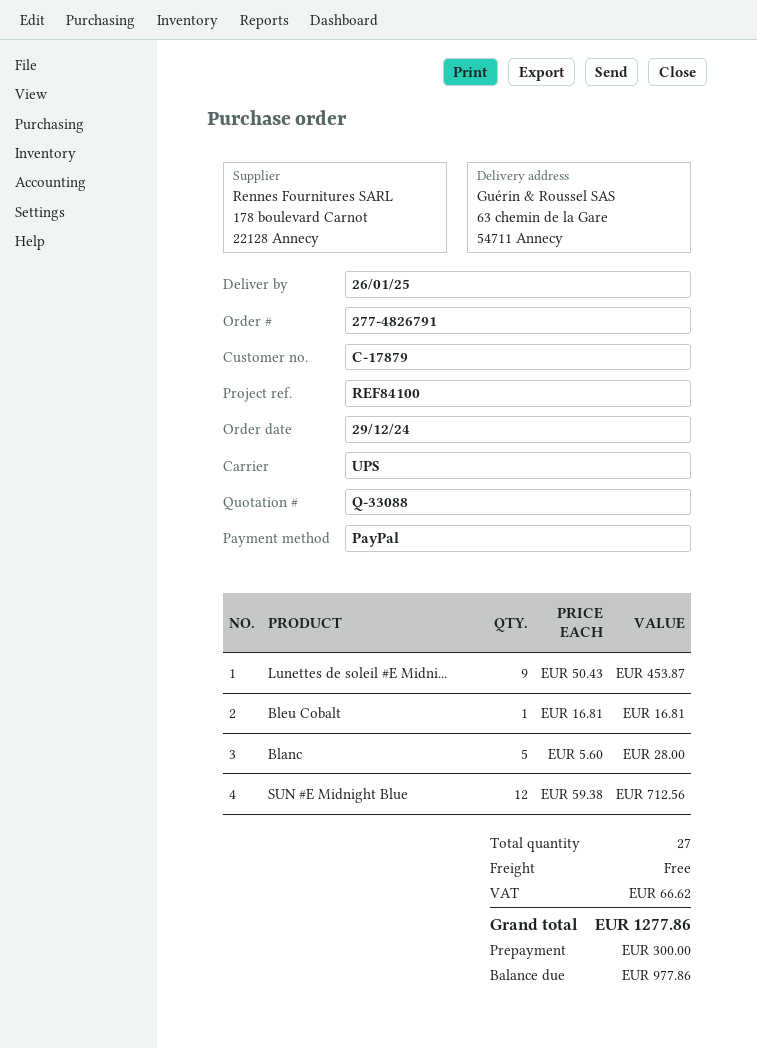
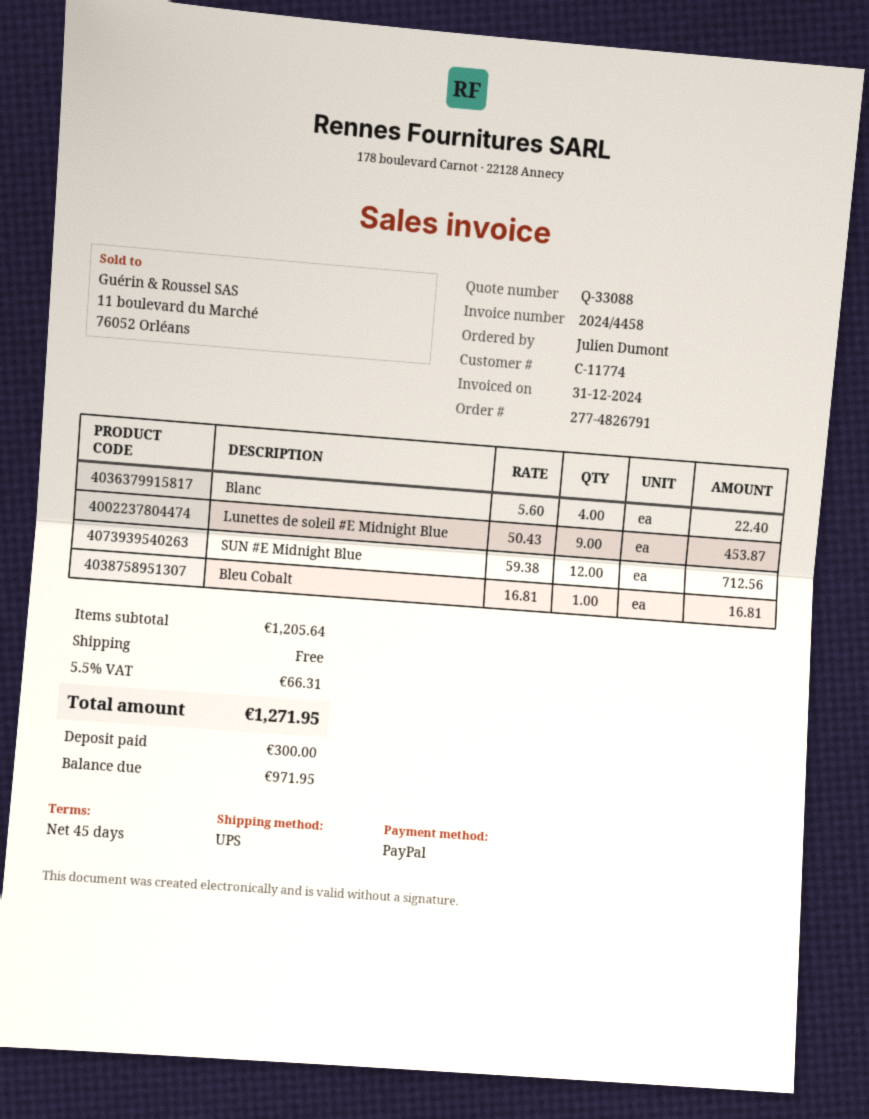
customer number: C-17879 -> C-11774
Blanc: 5 x 5.60 = 28.00 -> 4 x 5.60 = 22.40
tax: 66.62 -> 66.31
total: 1277.86 -> 1271.95
balance: 977.86 -> 971.95

